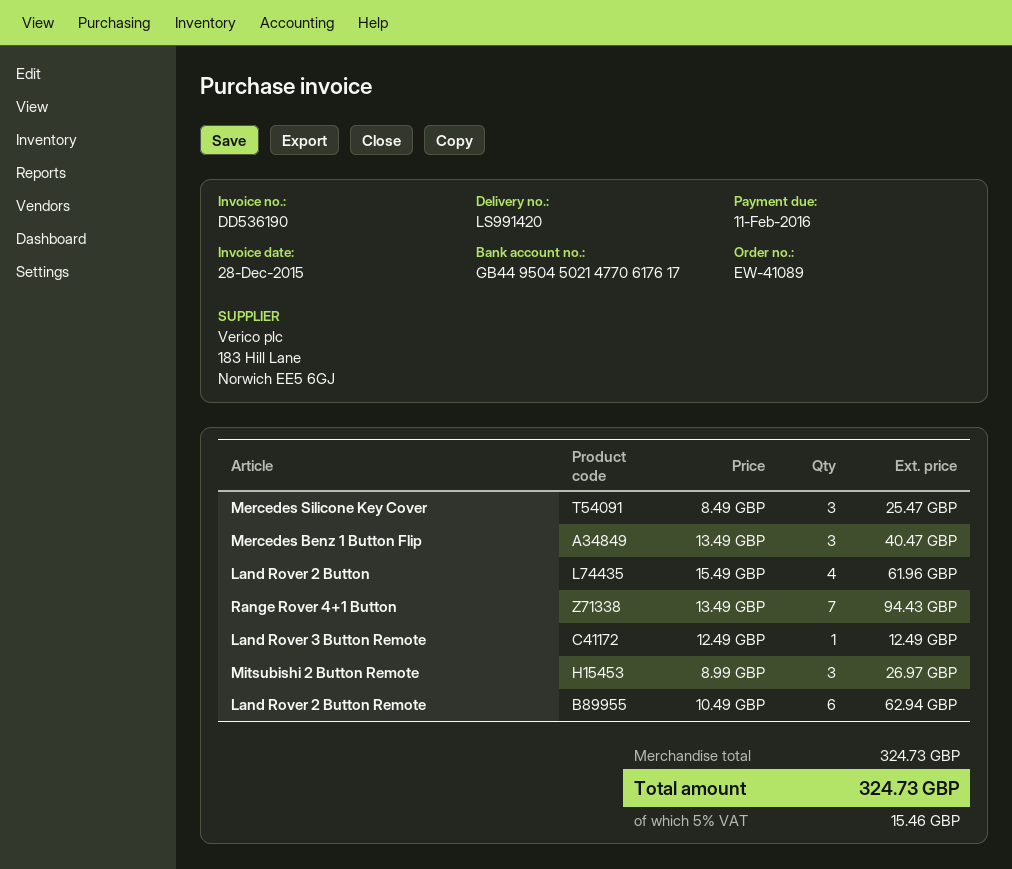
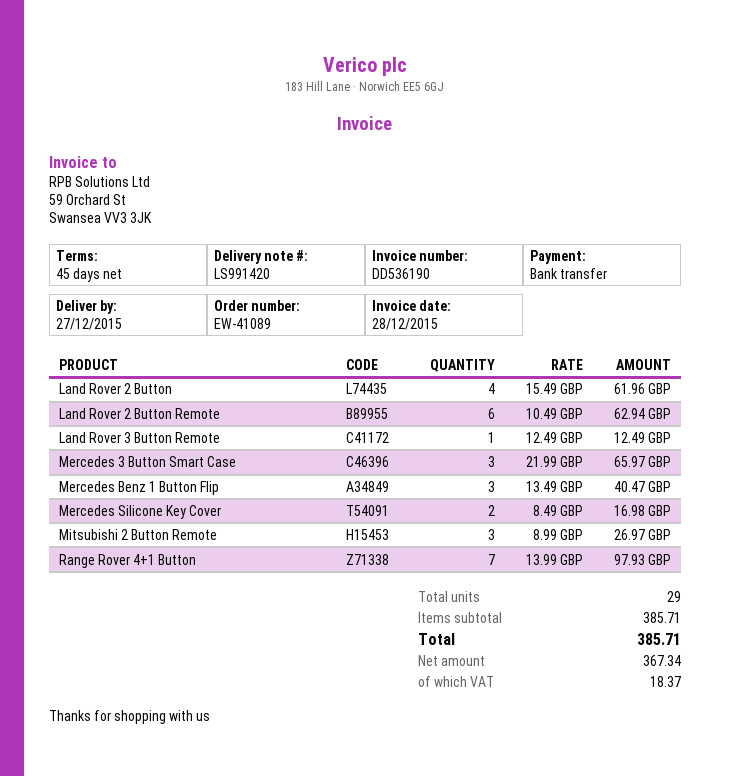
Mercedes Silicone Key Cover: 3 x 8.49 = 25.47 -> 2 x 8.49 = 16.98
Range Rover 4+1 Button: 7 x 13.49 = 94.43 -> 7 x 13.99 = 97.93
Mercedes 3 Button Smart Case: none -> 3 x 21.99 = 65.97
subtotal: 324.73 -> 385.71
tax: 15.46 -> 18.37
total: 324.73 -> 385.71

